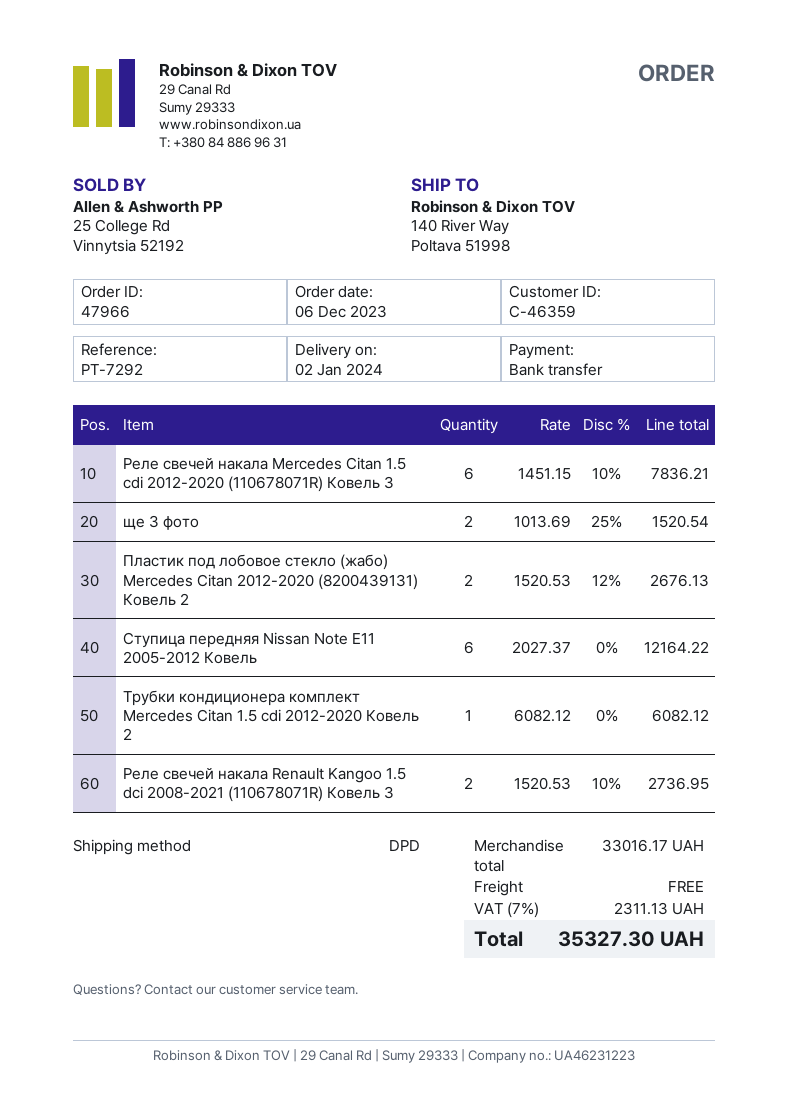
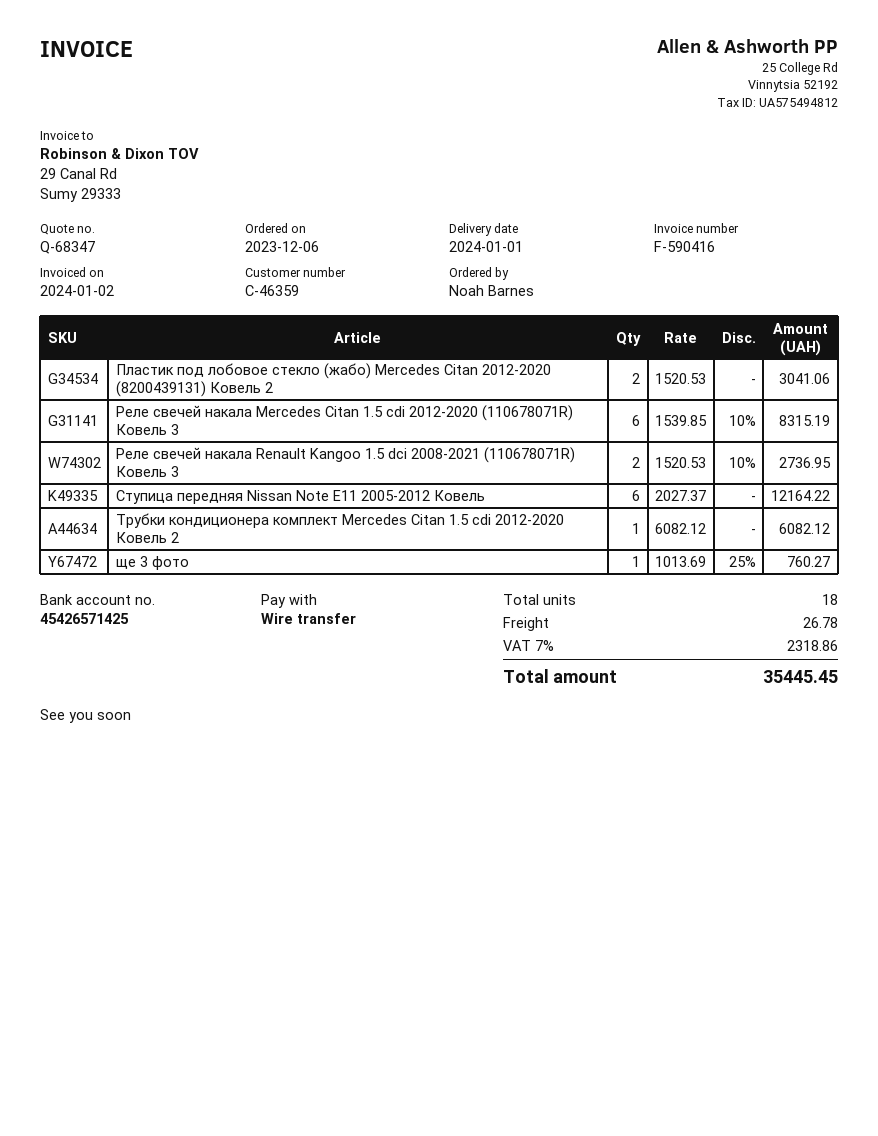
delivery date: 2024-01-02 -> 2024-01-01
Реле свечей накала Mercedes Citan 1.5 cdi 2012-2020 (110678071R) Ковель 3: 6 x 1451.15 - 10% = 7836.21 -> 6 x 1539.85 - 10% = 8315.19
ще 3 фото: 2 x 1013.69 - 25% = 1520.54 -> 1 x 1013.69 - 25% = 760.27
Пластик под лобовое стекло (жабо) Mercedes Citan 2012-2020 (8200439131) Ковель 2: 2 x 1520.53 - 12% = 2676.13 -> 2 x 1520.53 = 3041.06
shipping: 0.00 -> 26.78
tax: 7% = 2311.13 -> 7% = 2318.86
total: 35327.30 -> 35445.45

